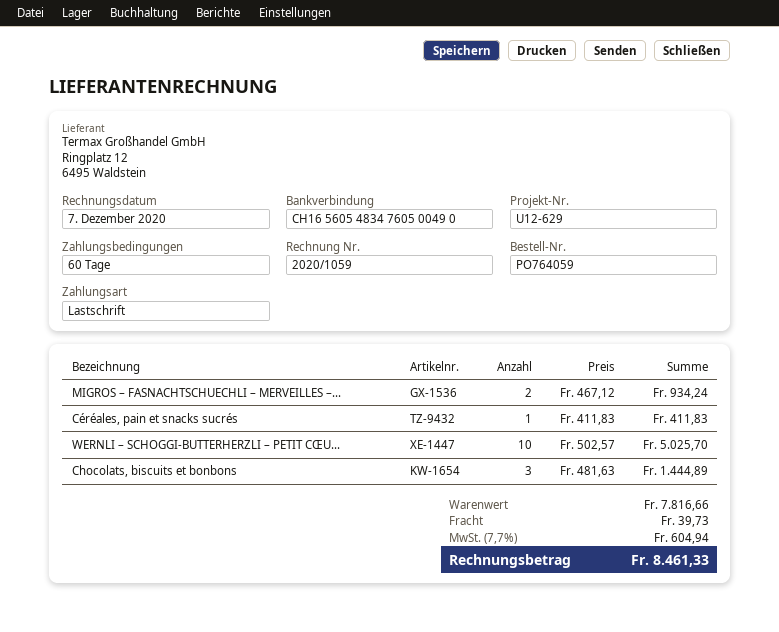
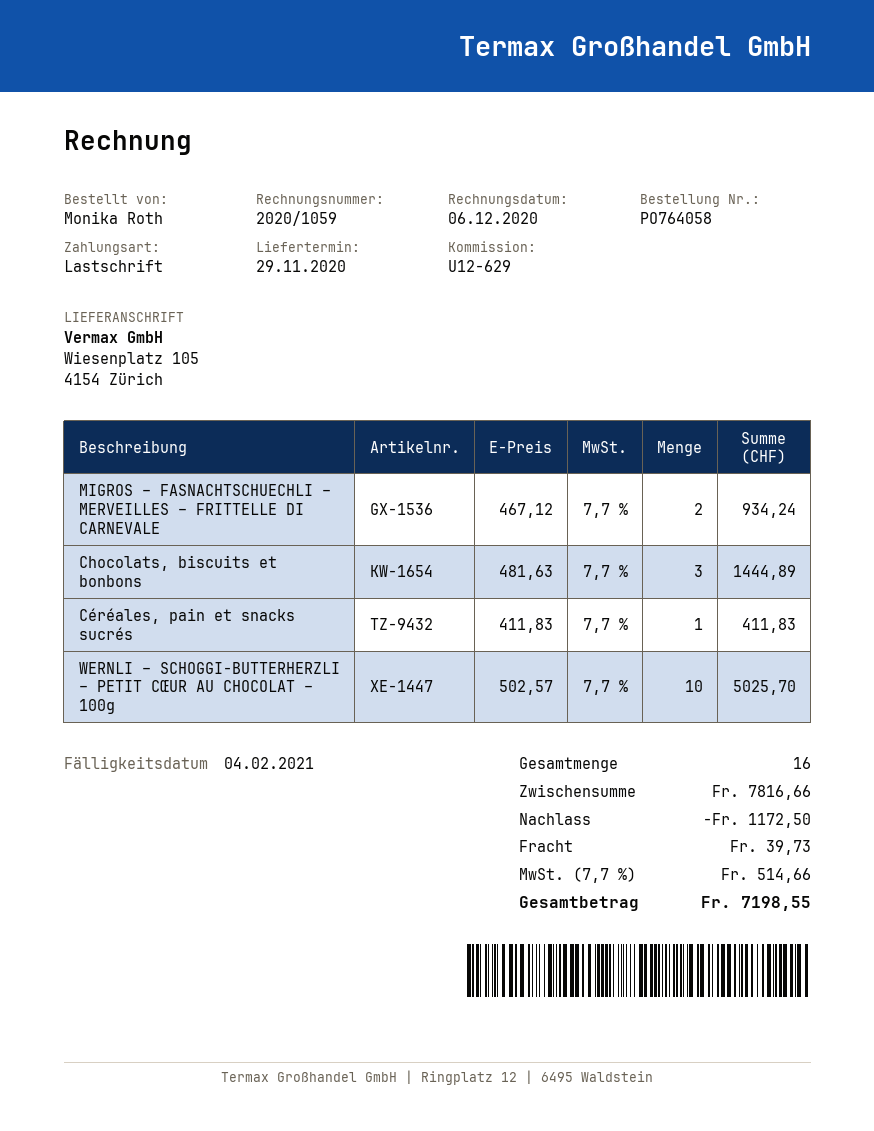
order number: PO764059 -> PO764058
invoice date: 2020-12-07 -> 2020-12-06
discount: none -> 1172.50
tax: 7.7% = 604.94 -> 7.7% = 514.66
total: 8461.33 -> 7198.55

